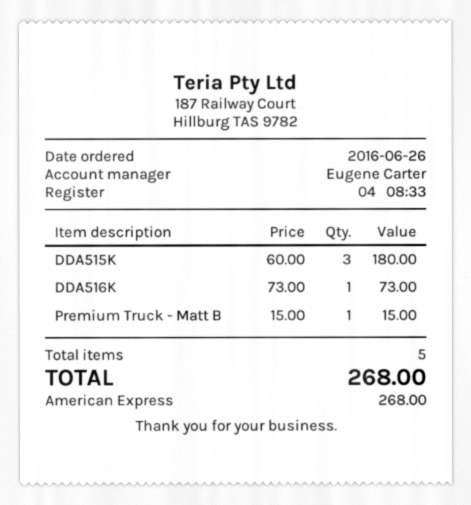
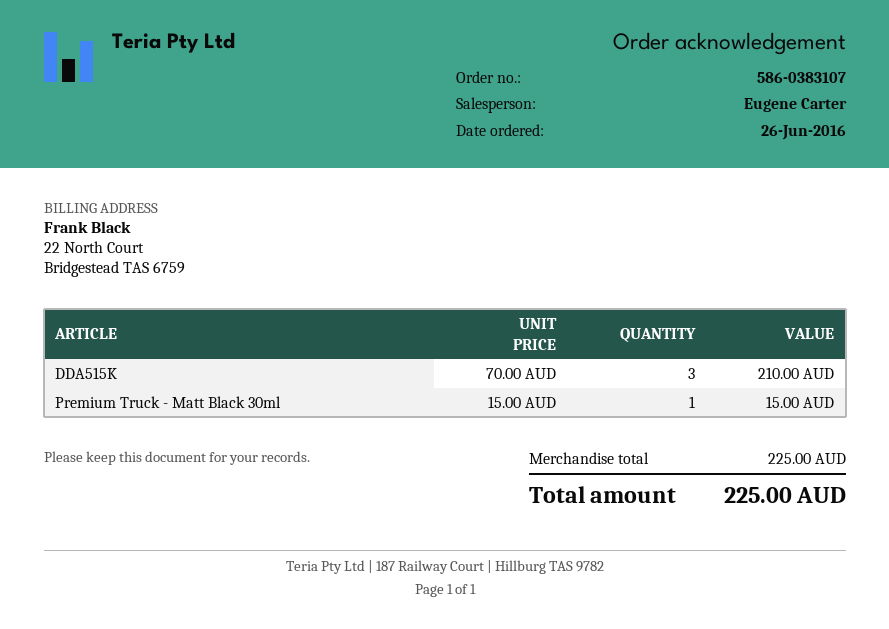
DDA515K: 3 x 60.00 = 180.00 -> 3 x 70.00 = 210.00
DDA516K: 1 x 73.00 = 73.00 -> none
total: 268.00 -> 225.00

